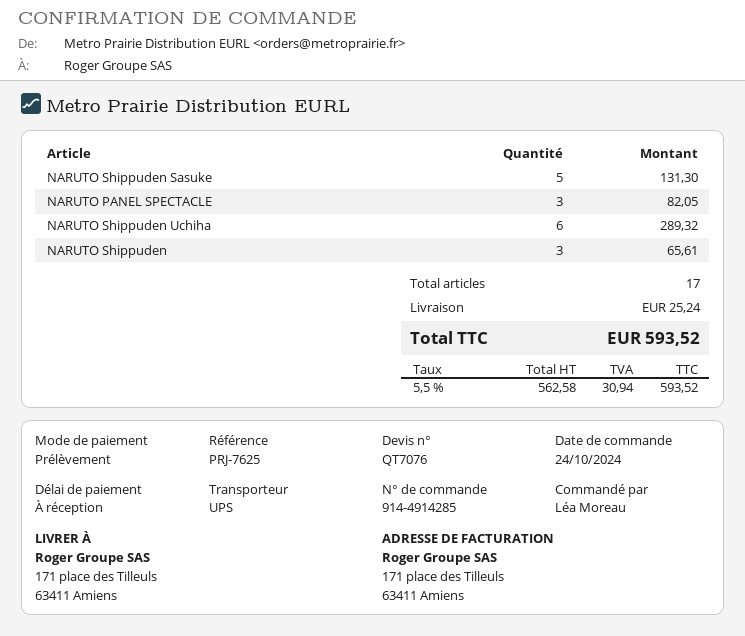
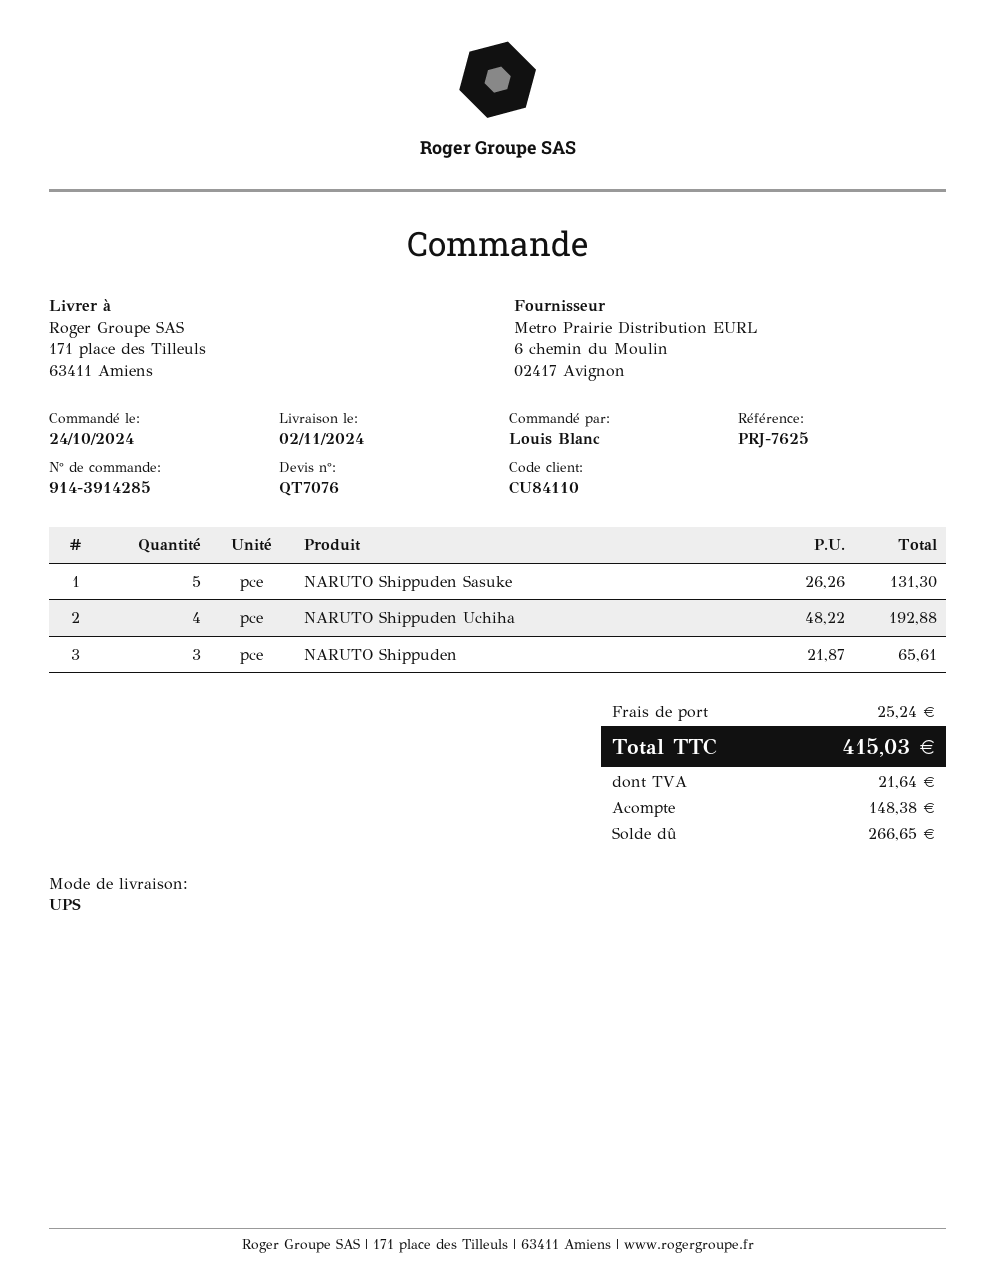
order number: 914-4914285 -> 914-3914285
ordered by: Léa Moreau -> Louis Blanc
NARUTO PANEL SPECTACLE: 3 for 82.05 -> none
NARUTO Shippuden Uchiha: 6 for 289.32 -> 4 for 192.88
tax: 30.94 -> 21.64
total: 593.52 -> 415.03

